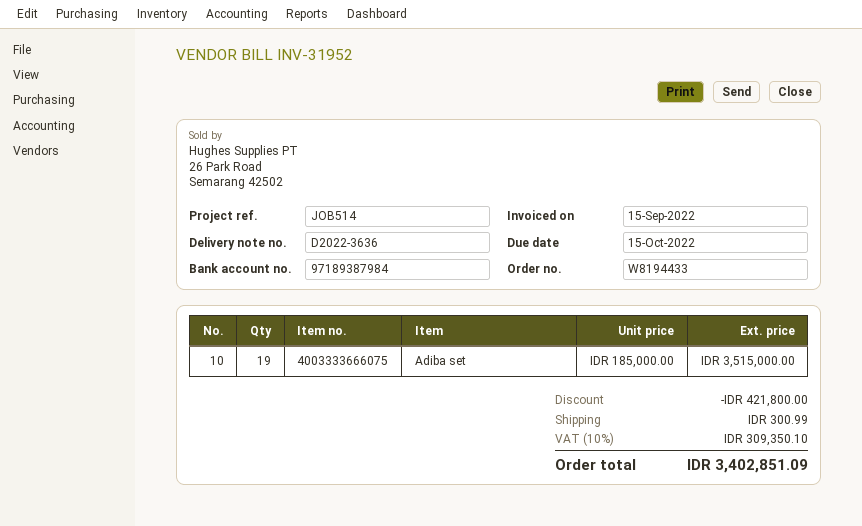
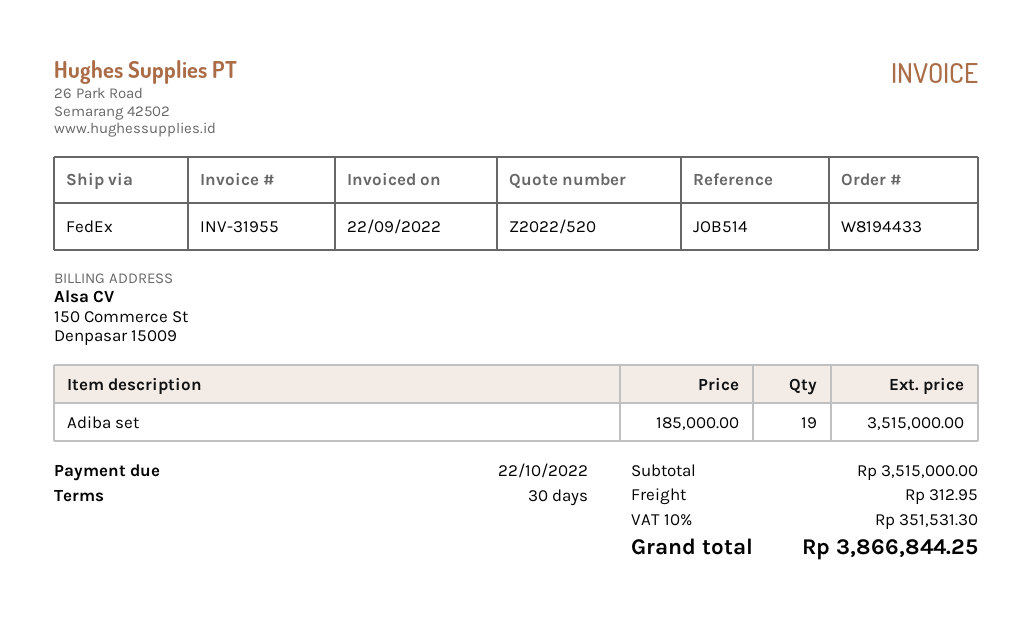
invoice number: INV-31952 -> INV-31955
invoice date: 2022-09-15 -> 2022-09-22
due date: 2022-10-15 -> 2022-10-22
discount: 421800.00 -> none
shipping: 300.99 -> 312.95
tax: 10% = 309350.10 -> 10% = 351531.30
total: 3402851.09 -> 3866844.25

